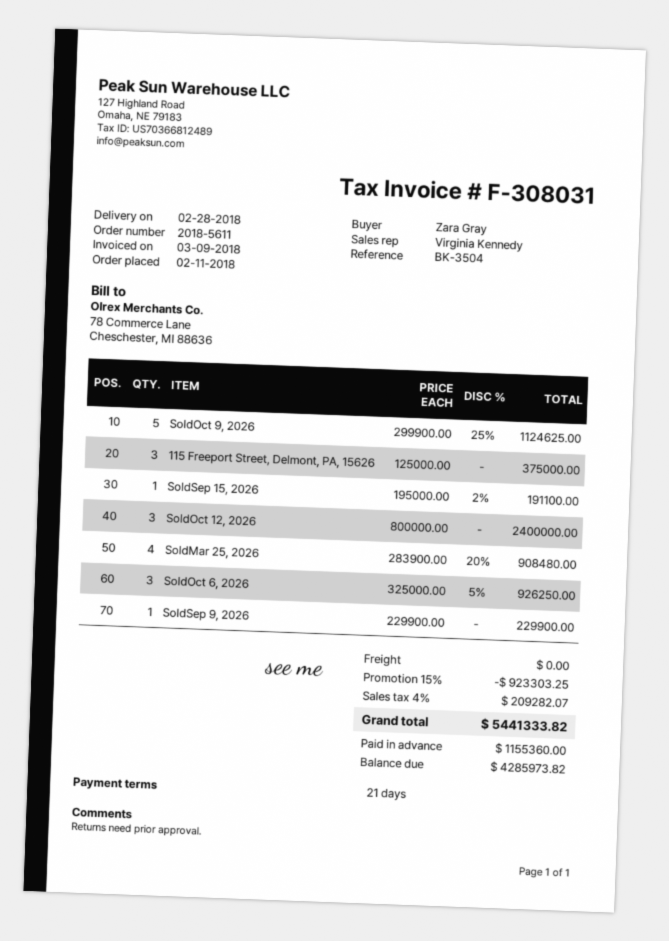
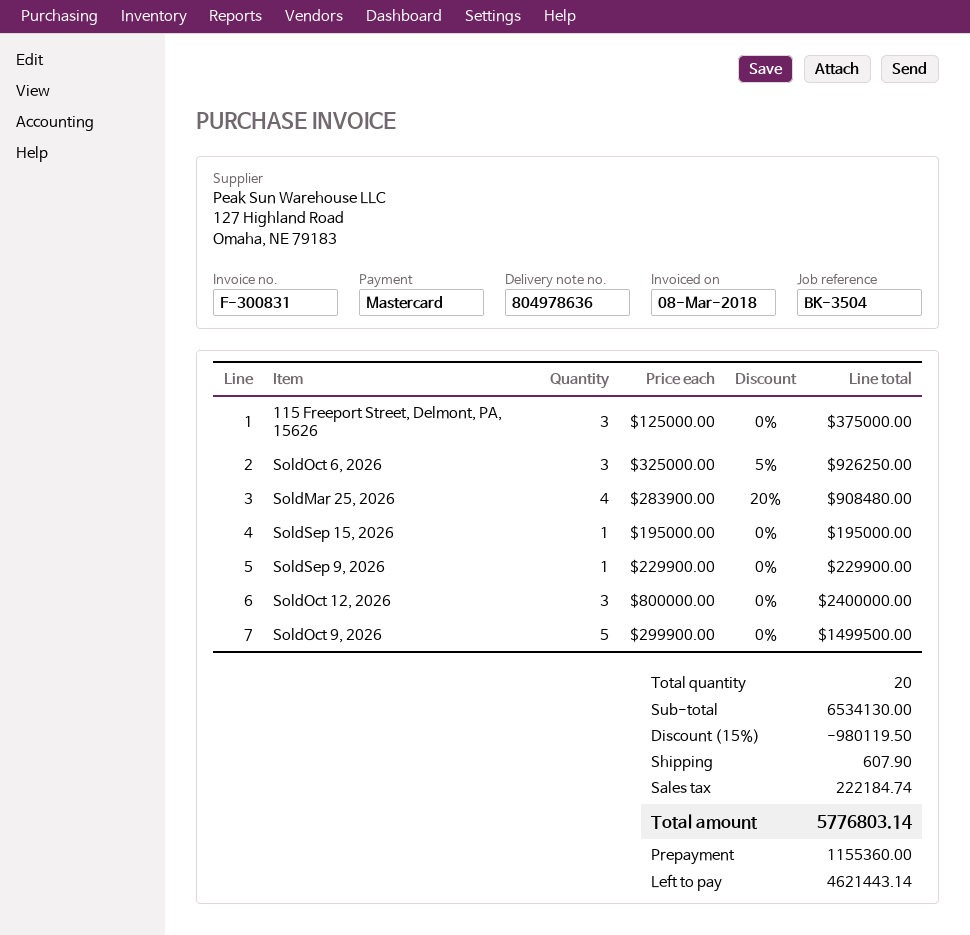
invoice number: F-308031 -> F-300831
invoice date: 2018-03-09 -> 2018-03-08
SoldOct 9, 2026: 5 x 299900.00 - 25% = 1124625.00 -> 5 x 299900.00 = 1499500.00
SoldSep 15, 2026: 1 x 195000.00 - 2% = 191100.00 -> 1 x 195000.00 = 195000.00
discount: 15% = 923303.25 -> 15% = 980119.50
shipping: 0.00 -> 607.90
tax: 209282.07 -> 222184.74
total: 5441333.82 -> 5776803.14
balance: 4285973.82 -> 4621443.14

